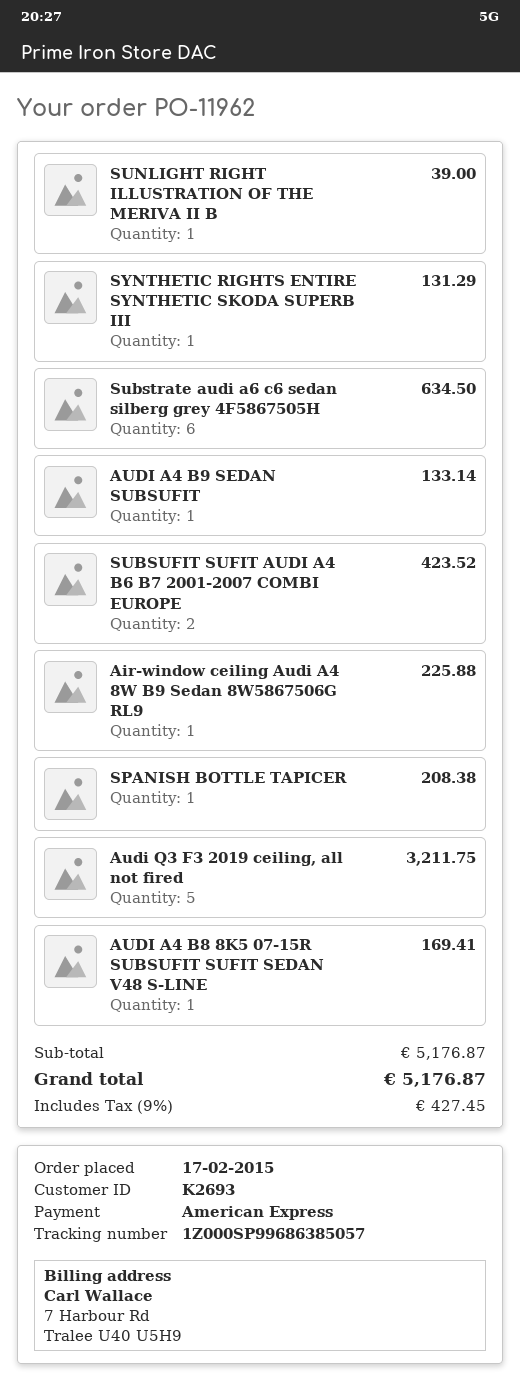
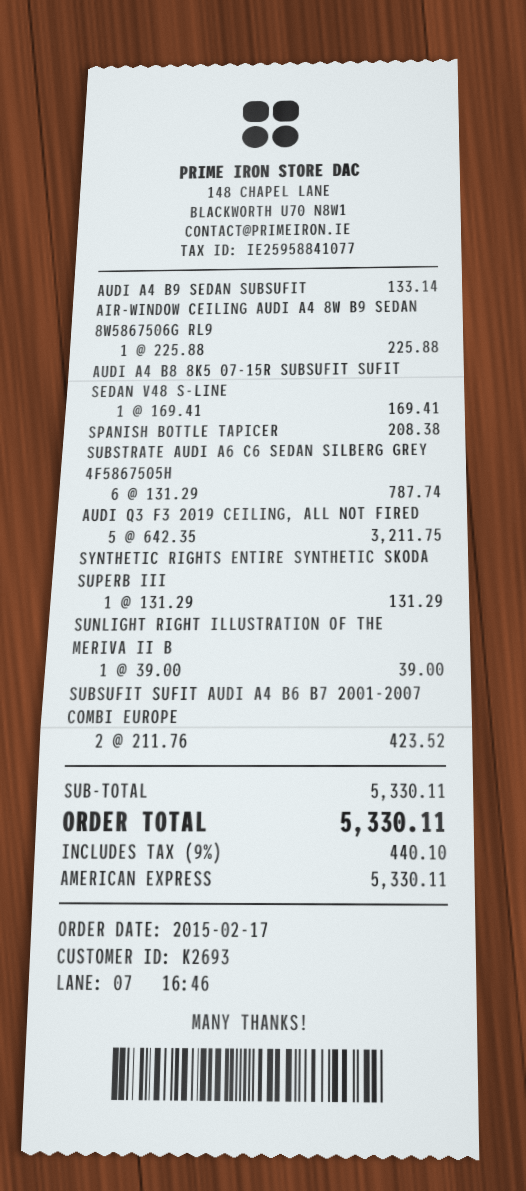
Substrate audi a6 c6 sedan silberg grey 4F5867505H: 6 for 634.50 -> 6 for 787.74
subtotal: 5176.87 -> 5330.11
tax: 9% = 427.45 -> 9% = 440.10
total: 5176.87 -> 5330.11

